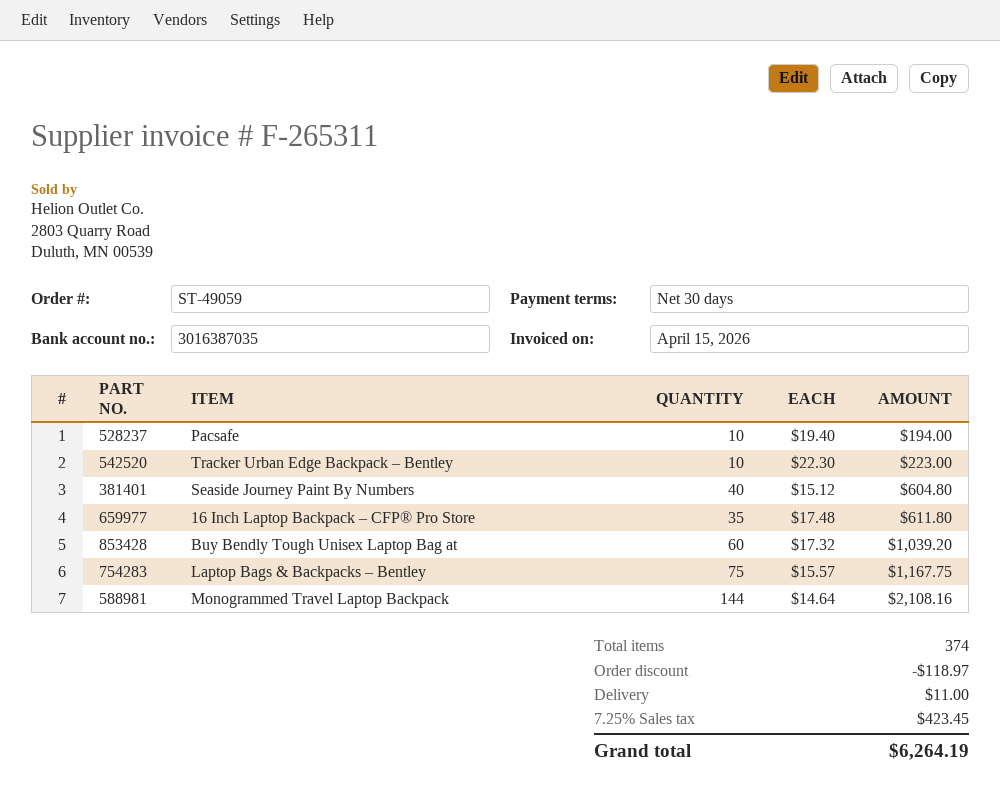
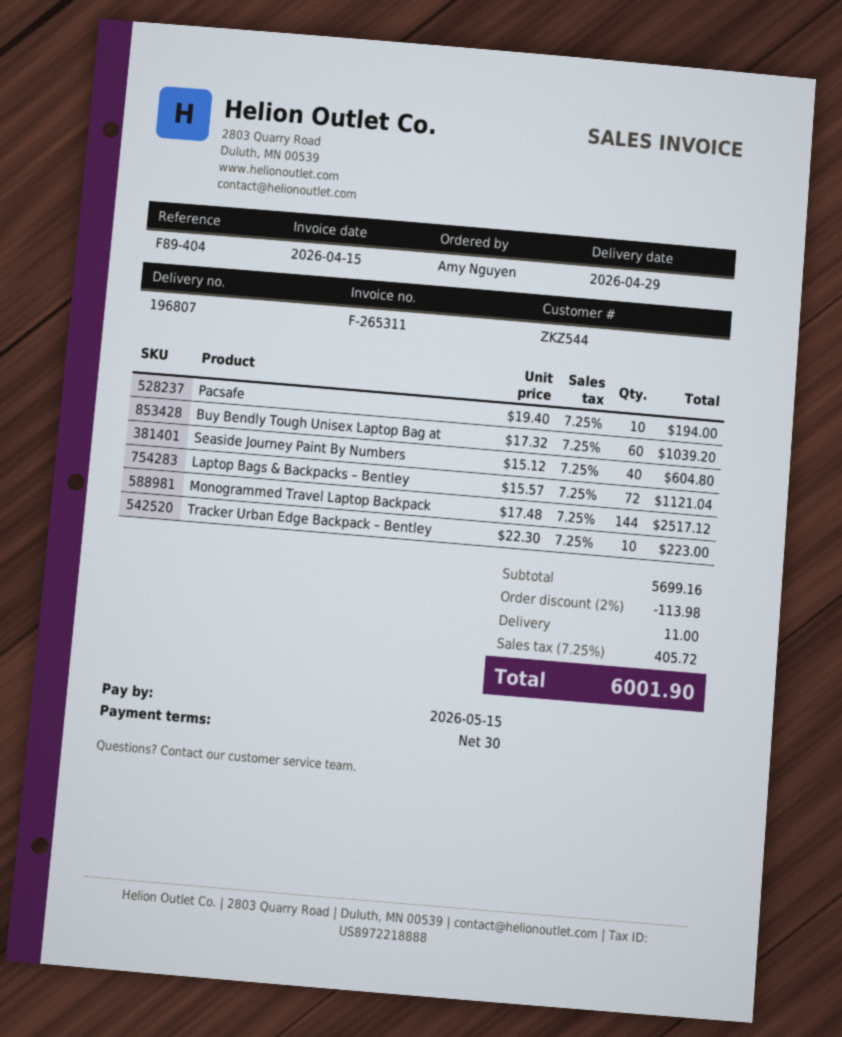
16 Inch Laptop Backpack – CFP® Pro Store: 35 x 17.48 = 611.80 -> none
Laptop Bags & Backpacks – Bentley: 75 x 15.57 = 1167.75 -> 72 x 15.57 = 1121.04
Monogrammed Travel Laptop Backpack: 144 x 14.64 = 2108.16 -> 144 x 17.48 = 2517.12
discount: 118.97 -> 113.98
tax: 7.25% = 423.45 -> 7.25% = 405.72
total: 6264.19 -> 6001.90

